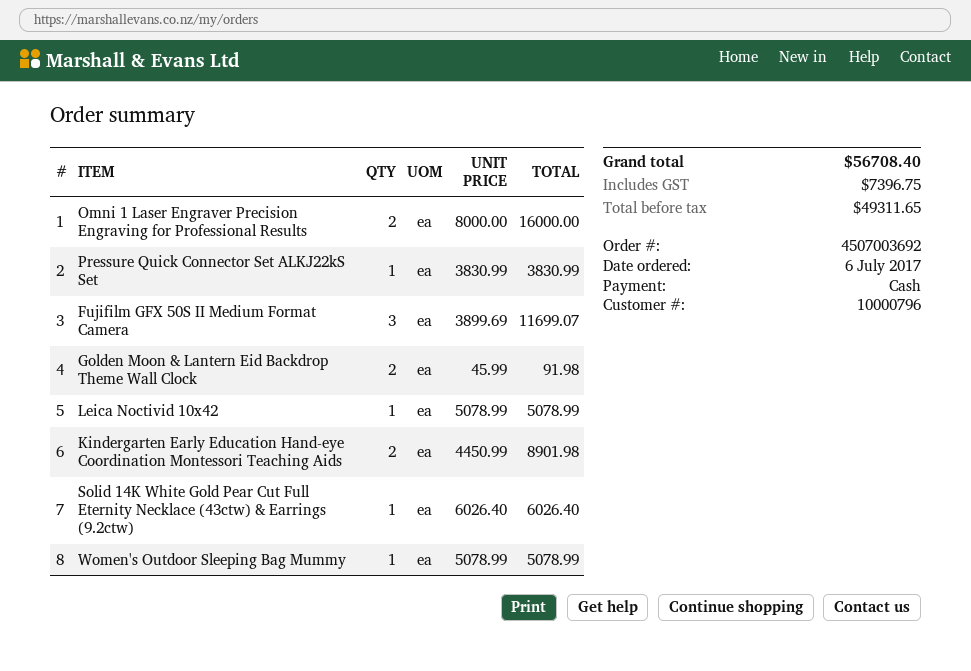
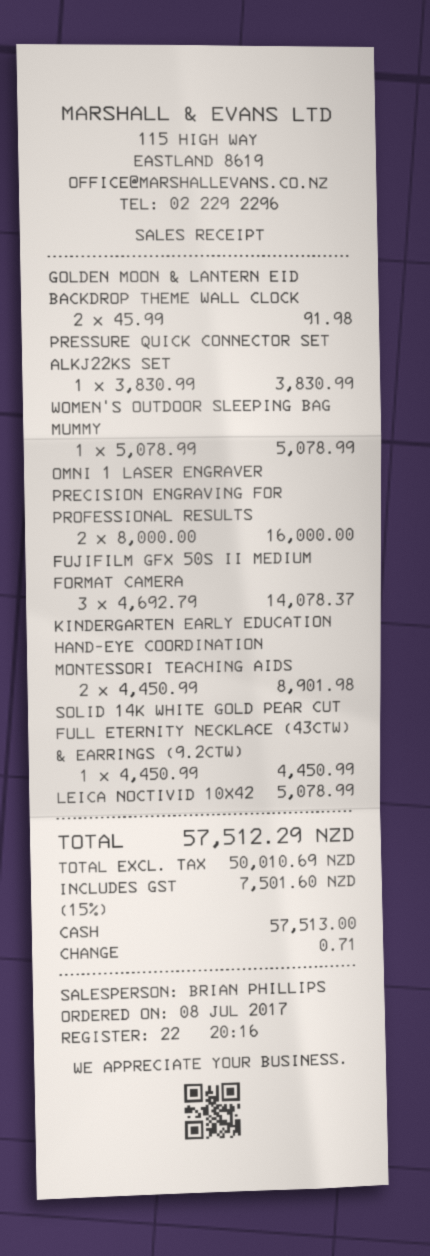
order date: 2017-07-06 -> 2017-07-08
Fujifilm GFX 50S II Medium Format Camera: 3 x 3899.69 = 11699.07 -> 3 x 4692.79 = 14078.37
Solid 14K White Gold Pear Cut Full Eternity Necklace (43ctw) & Earrings (9.2ctw): 1 x 6026.40 = 6026.40 -> 1 x 4450.99 = 4450.99
net: 49311.65 -> 50010.69
tax: 7396.75 -> 7501.60
total: 56708.40 -> 57512.29

